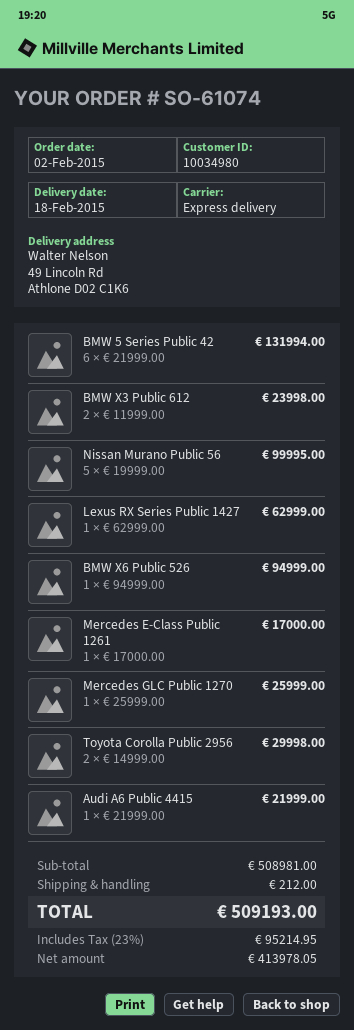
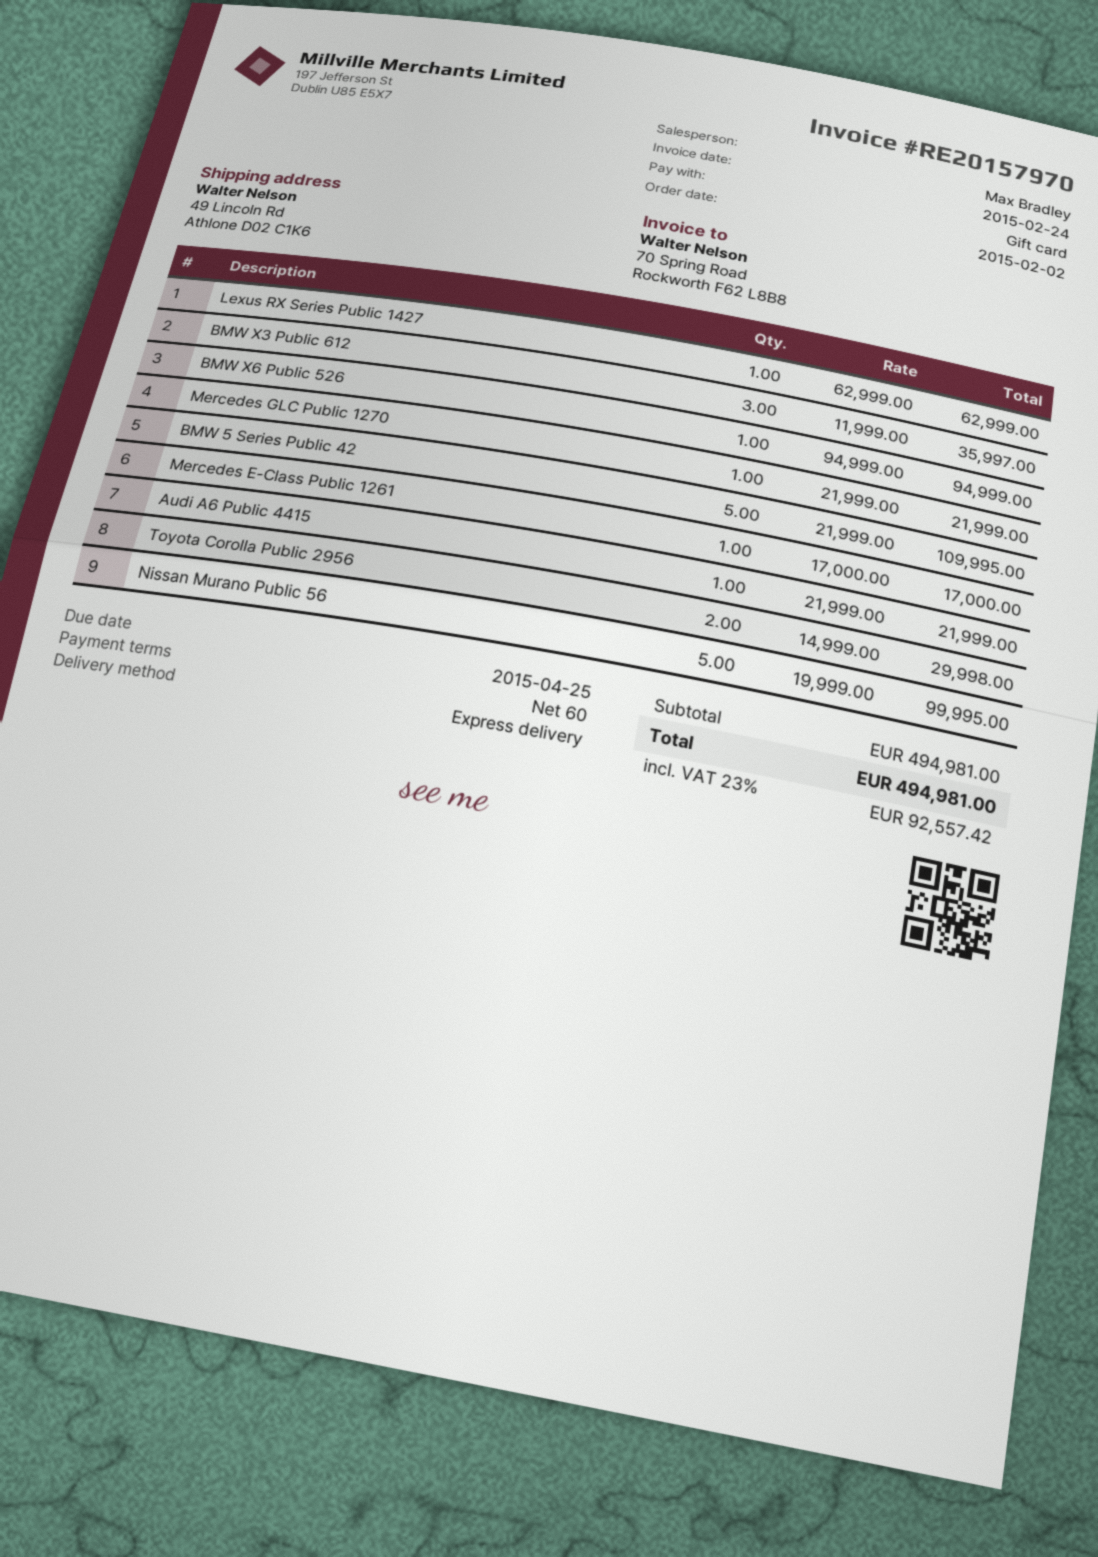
BMW 5 Series Public 42: 6 x 21999.00 = 131994.00 -> 5 x 21999.00 = 109995.00
BMW X3 Public 612: 2 x 11999.00 = 23998.00 -> 3 x 11999.00 = 35997.00
Mercedes GLC Public 1270: 1 x 25999.00 = 25999.00 -> 1 x 21999.00 = 21999.00
subtotal: 508981.00 -> 494981.00
shipping: 212.00 -> none
tax: 23% = 95214.95 -> 23% = 92557.42
total: 509193.00 -> 494981.00

